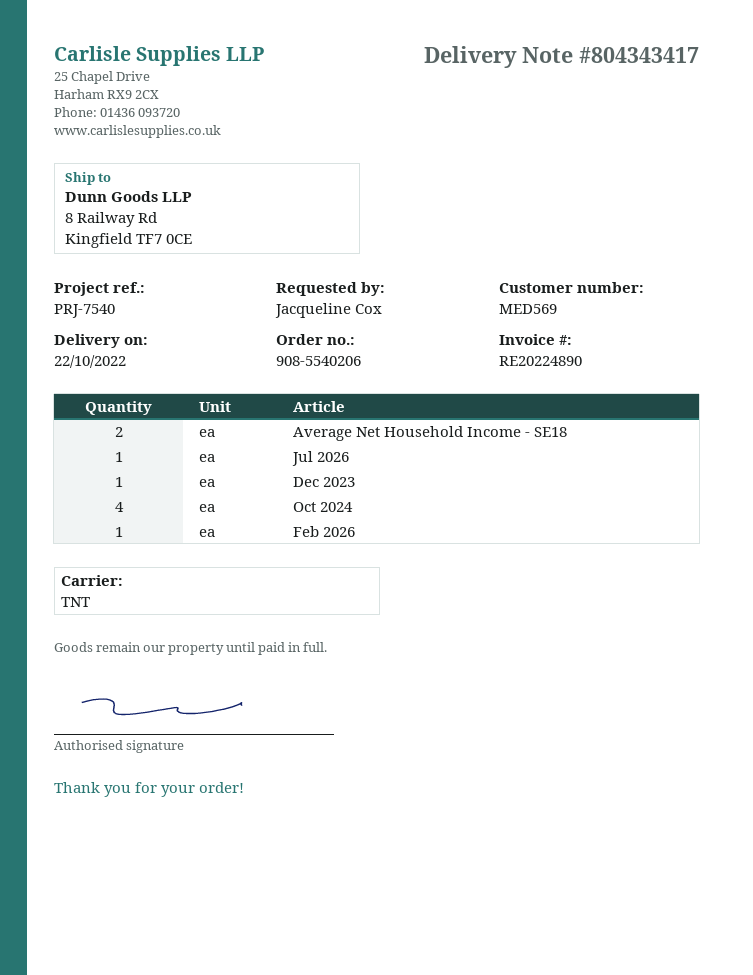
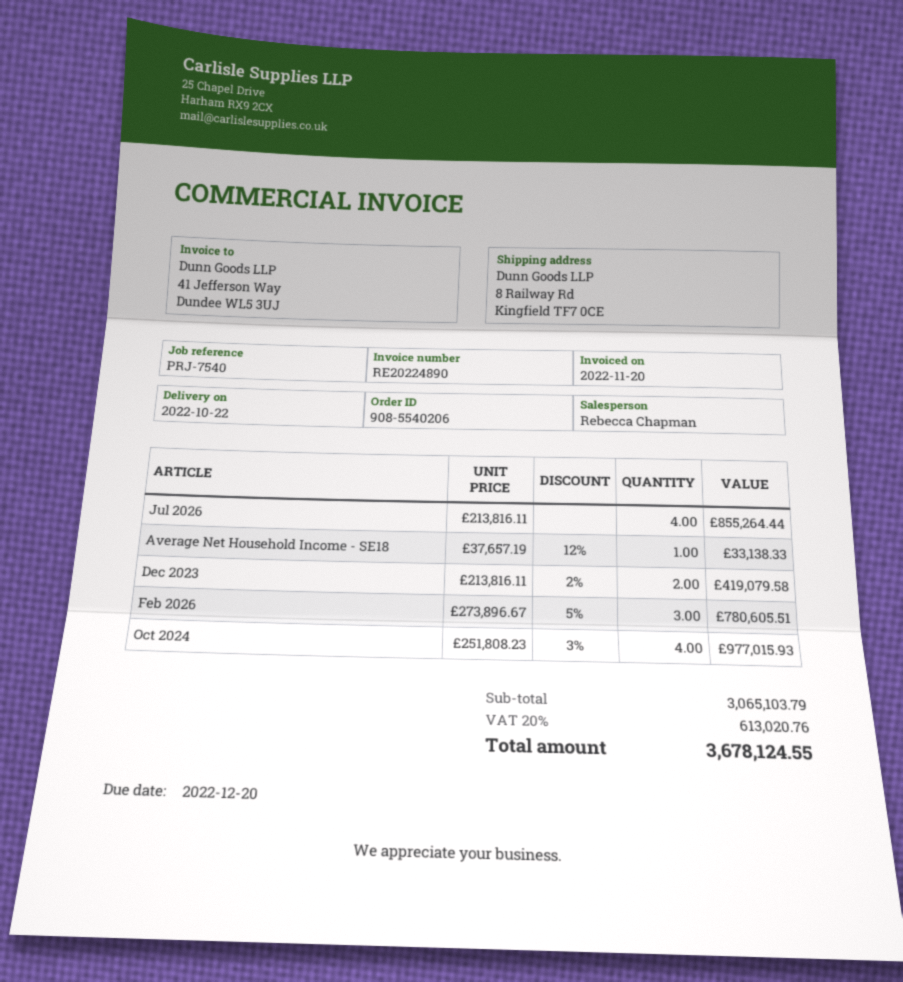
Average Net Household Income - SE18: 2 -> 1
Jul 2026: 1 -> 4
Dec 2023: 1 -> 2
Feb 2026: 1 -> 3

